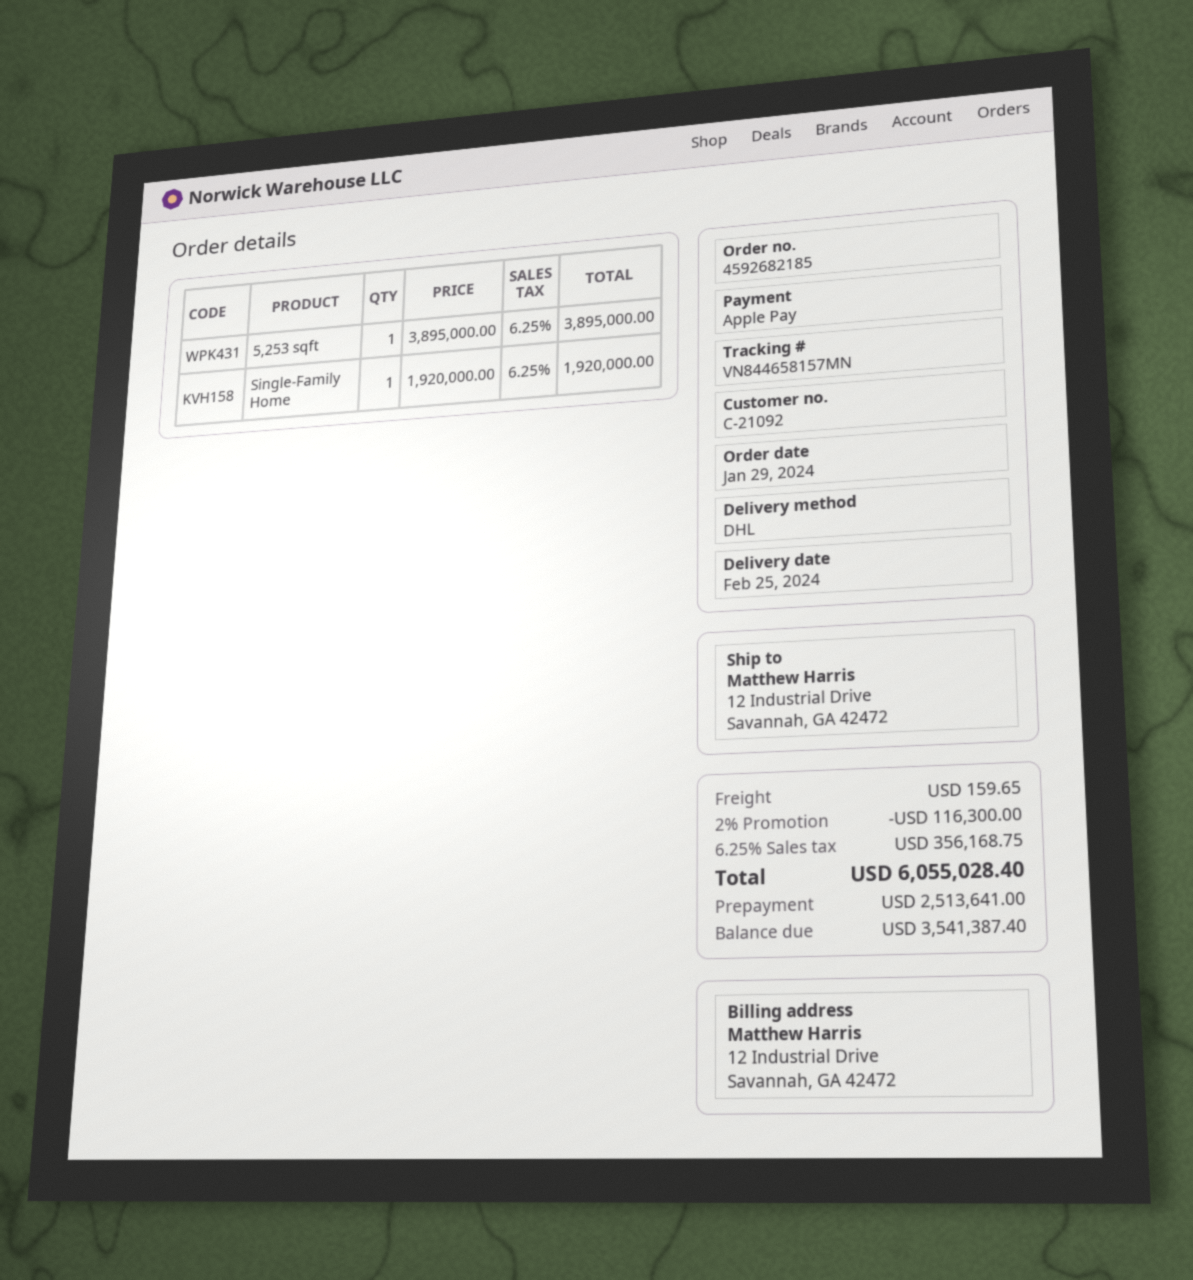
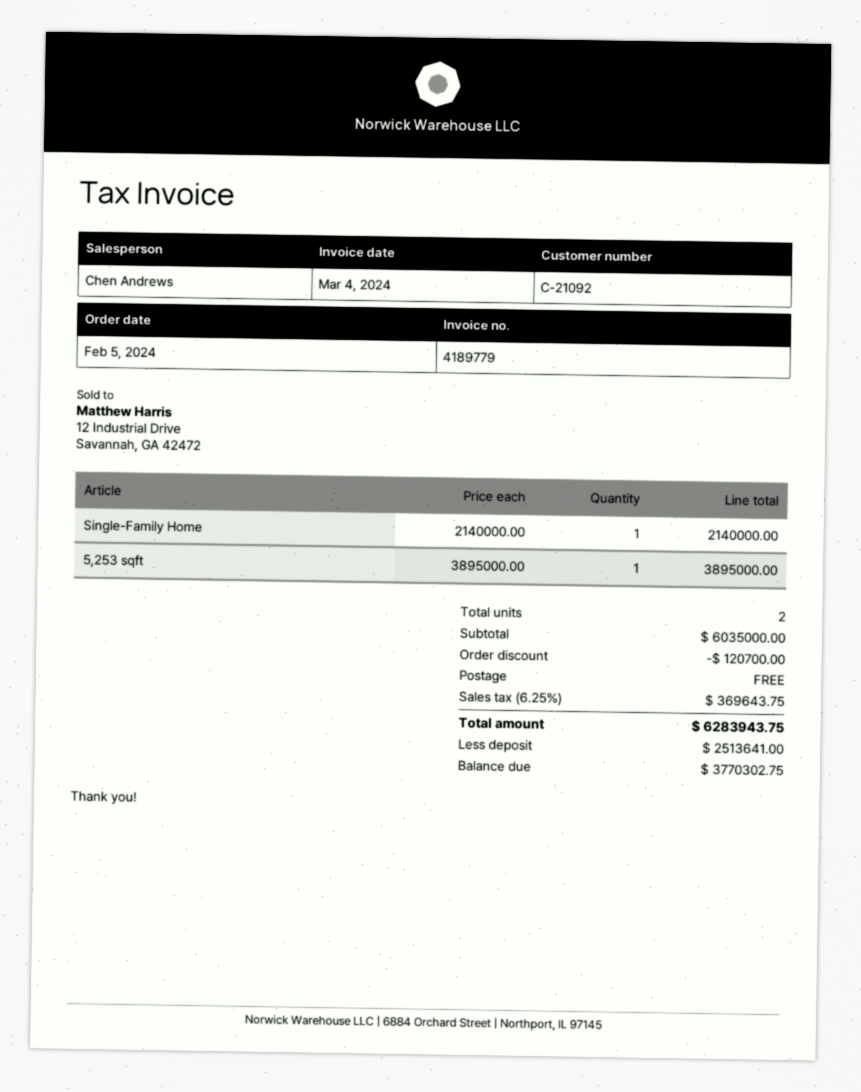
order date: 2024-01-29 -> 2024-02-05
Single-Family Home: 1 x 1920000.00 = 1920000.00 -> 1 x 2140000.00 = 2140000.00
discount: 116300.00 -> 120700.00
shipping: 159.65 -> 0.00
tax: 6.25% = 356168.75 -> 6.25% = 369643.75
total: 6055028.40 -> 6283943.75
balance: 3541387.40 -> 3770302.75

